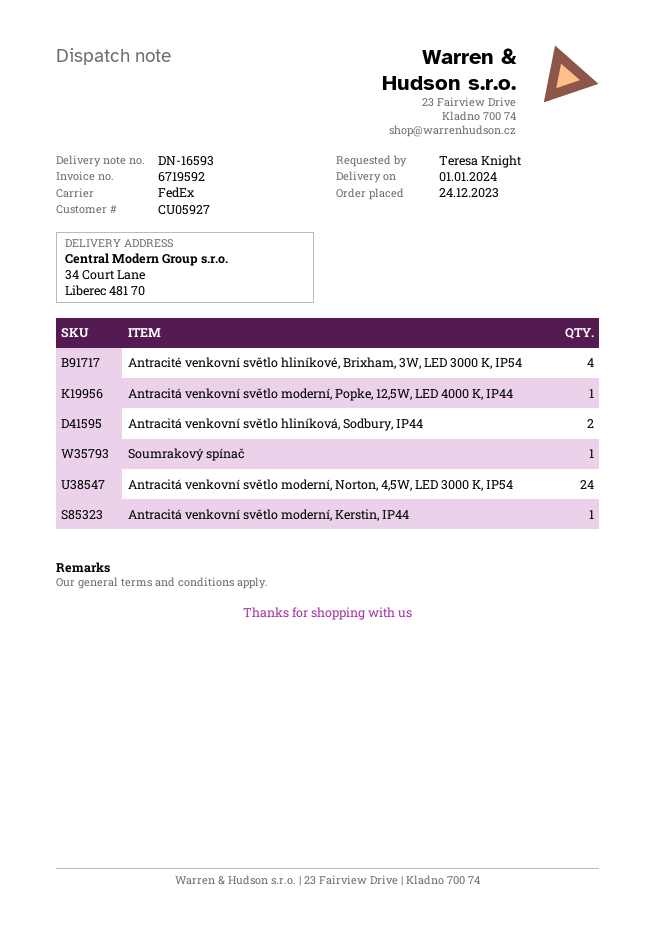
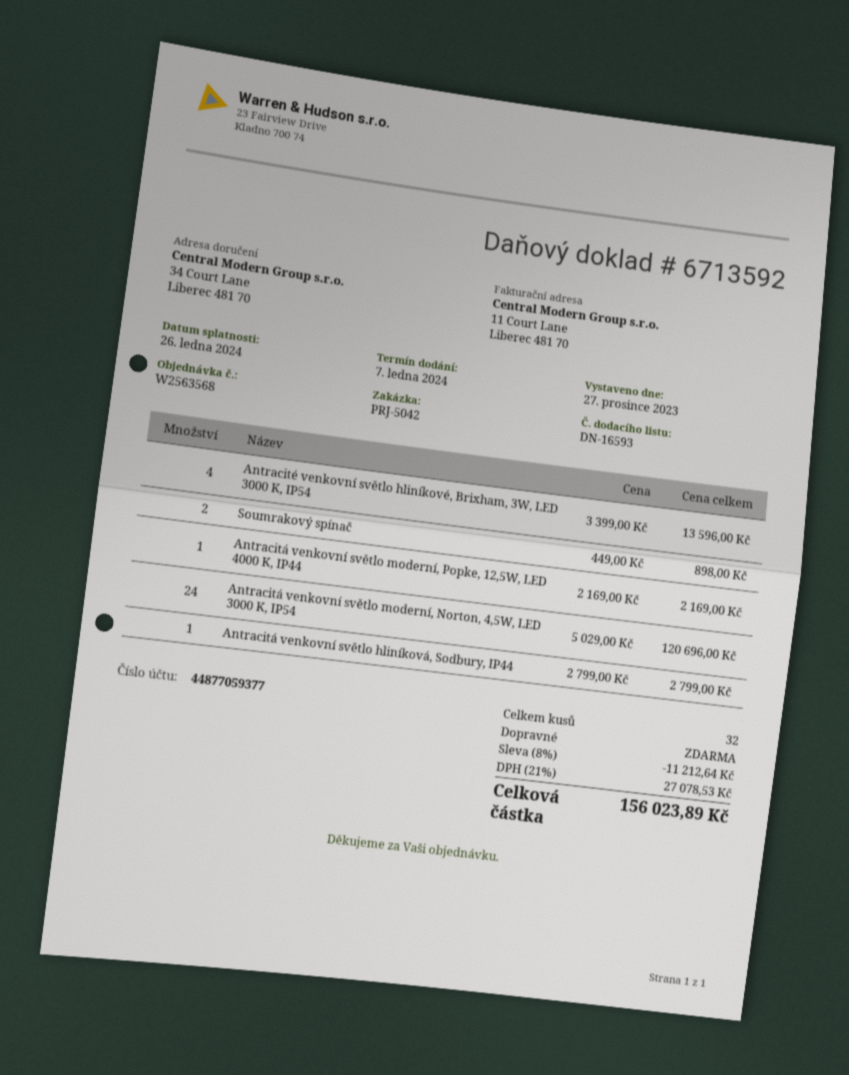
delivery date: 2024-01-01 -> 2024-01-07
invoice number: 6719592 -> 6713592
Antracitá venkovní světlo hliníková, Sodbury, IP44: 2 -> 1
Soumrakový spínač: 1 -> 2
Antracitá venkovní světlo moderní, Kerstin, IP44: 1 -> none

